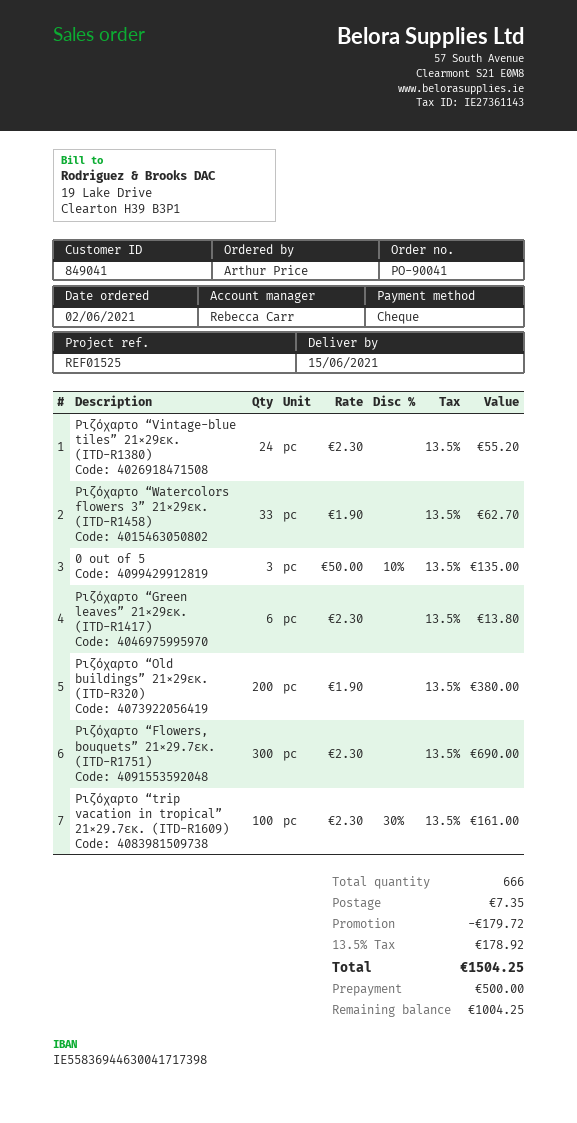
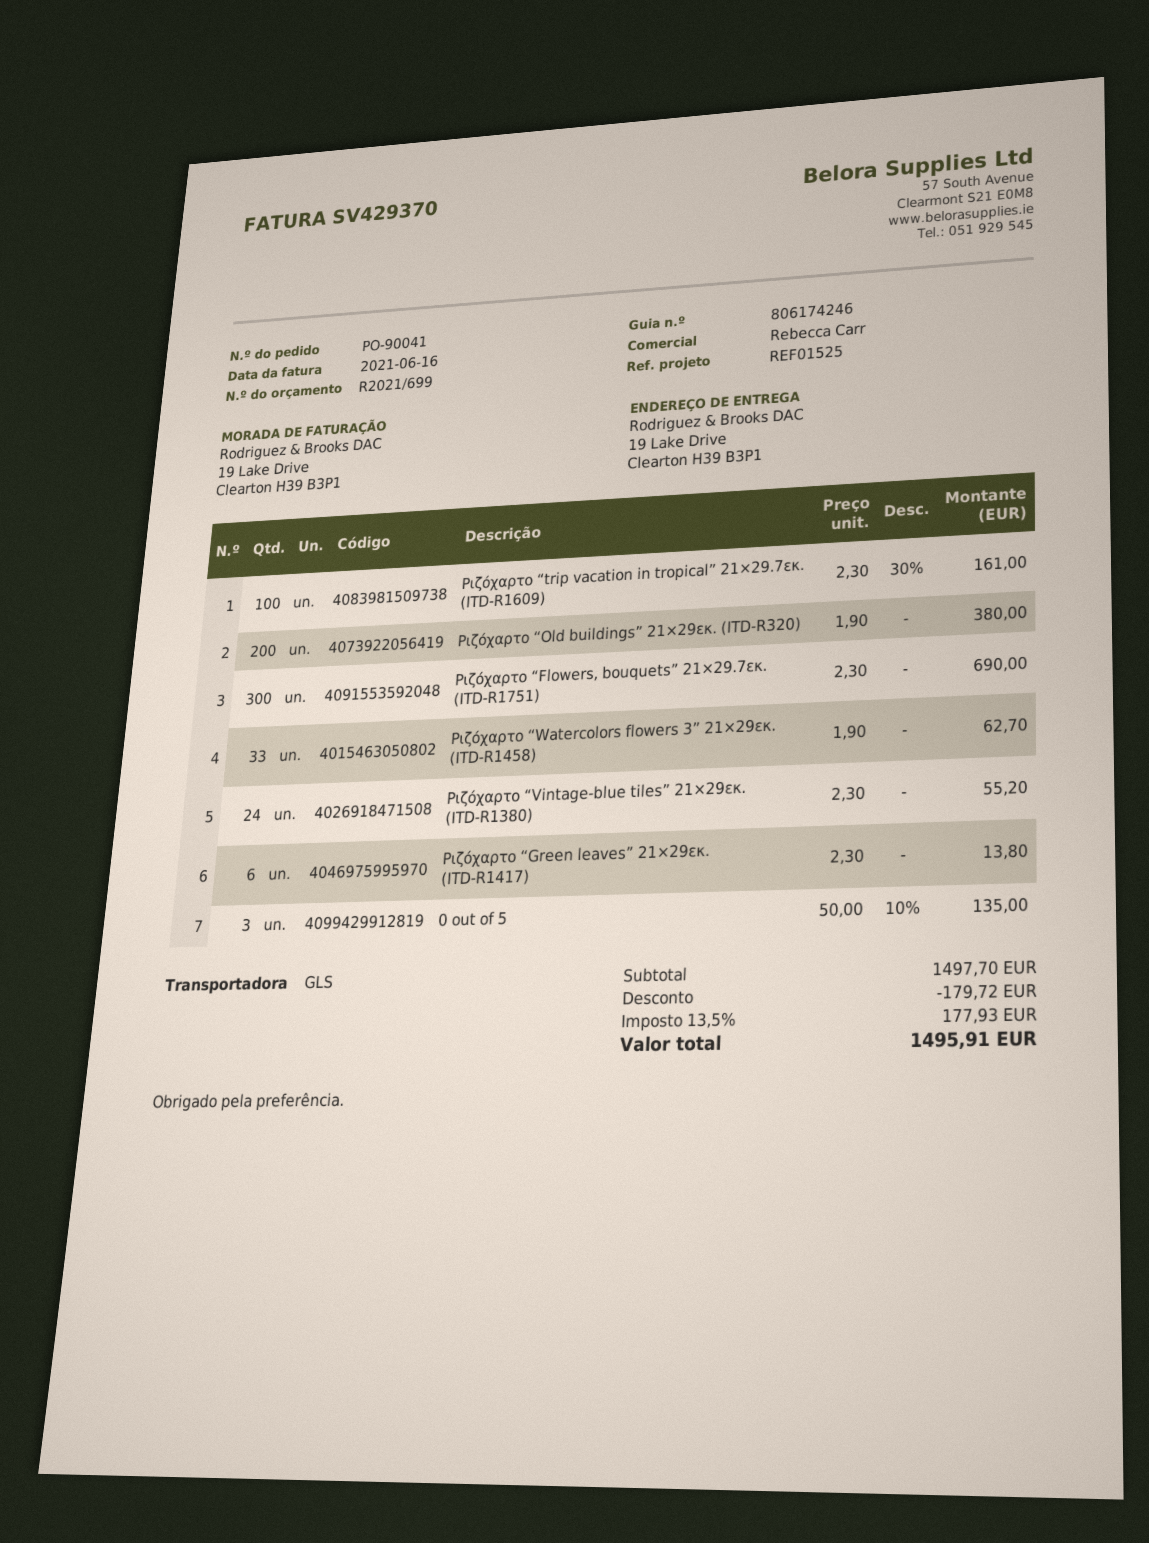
shipping: 7.35 -> none
tax: 13.5% = 178.92 -> 13.5% = 177.93
total: 1504.25 -> 1495.91

